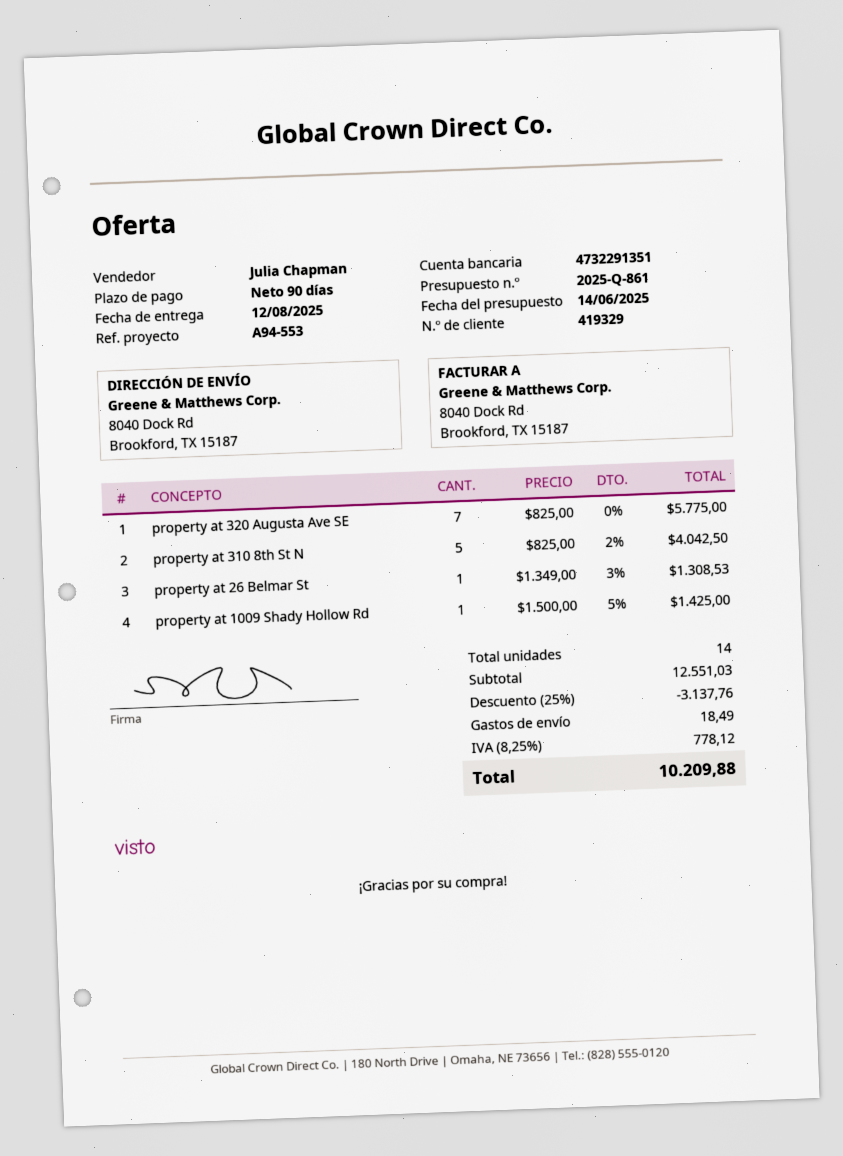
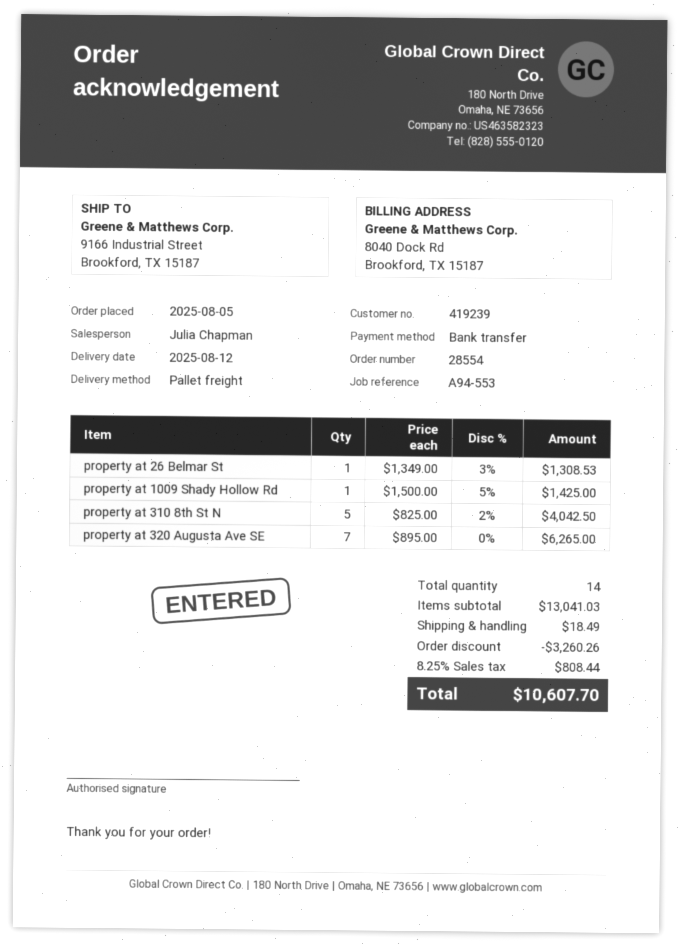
customer number: 419329 -> 419239
ship to: 8040 Dock Rd, Brookford, TX 15187 -> 9166 Industrial Street, Brookford, TX 15187
property at 320 Augusta Ave SE: 7 x 825.00 = 5775.00 -> 7 x 895.00 = 6265.00
subtotal: 12551.03 -> 13041.03
discount: 3137.76 -> 3260.26
tax: 8.25% = 778.12 -> 8.25% = 808.44
total: 10209.88 -> 10607.70

